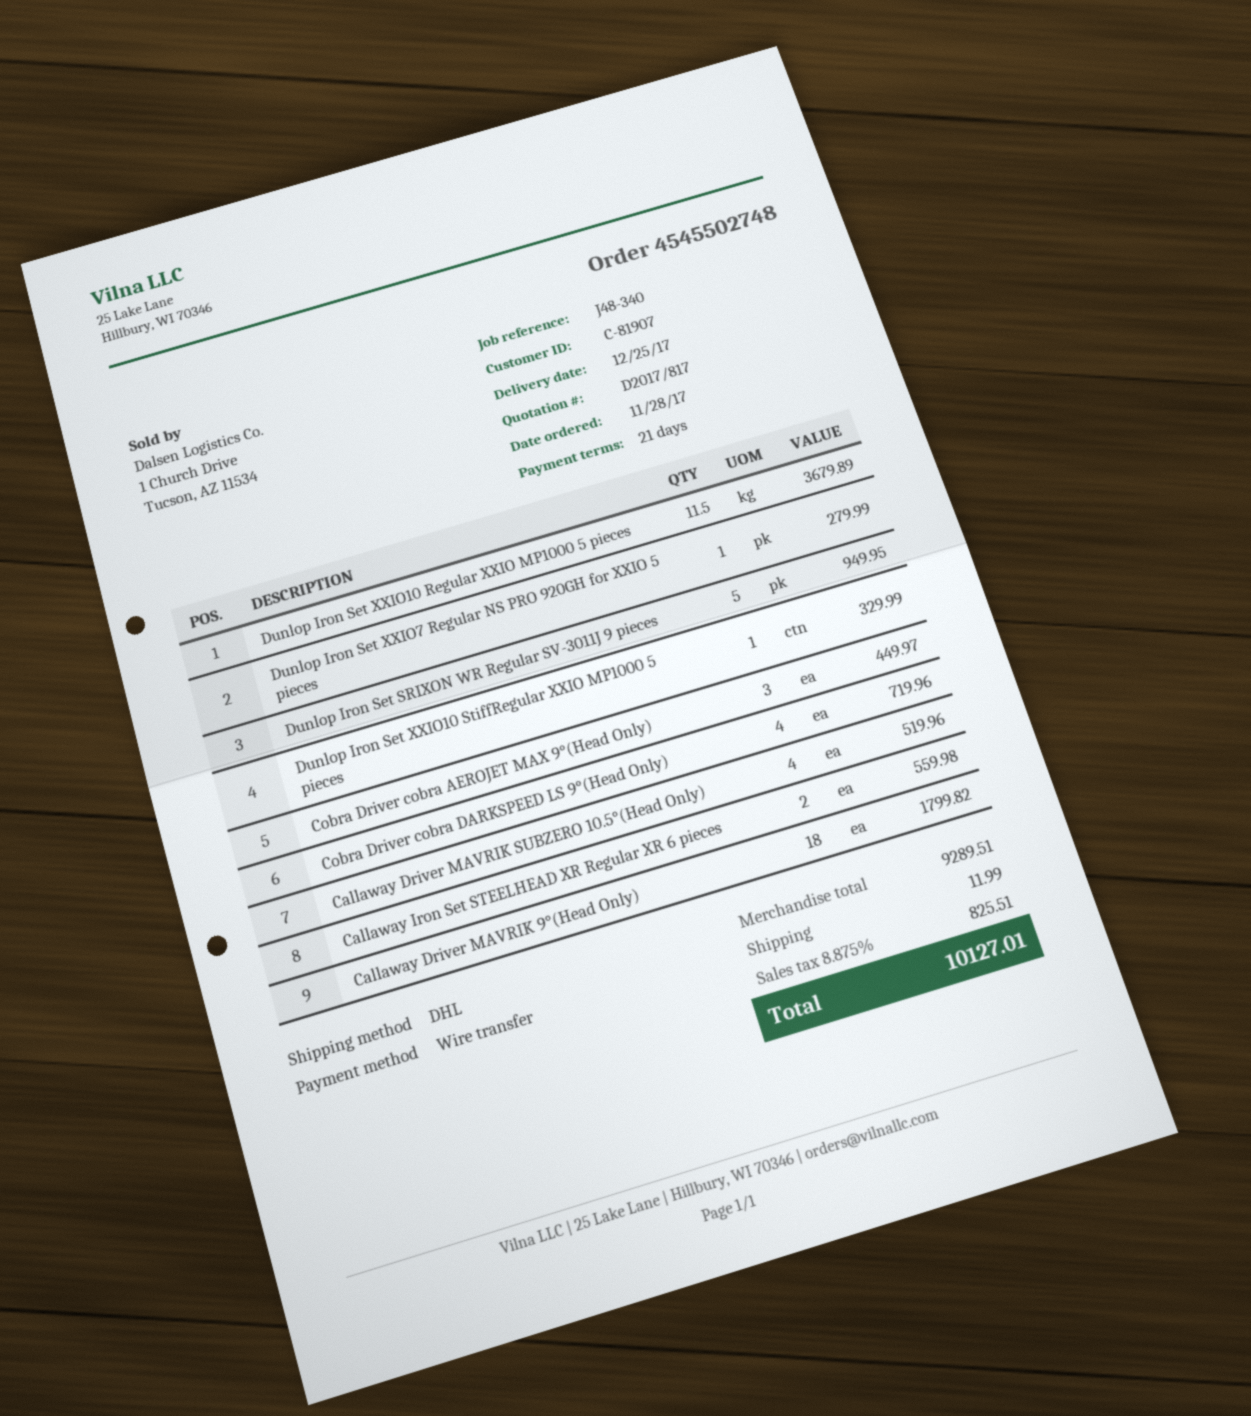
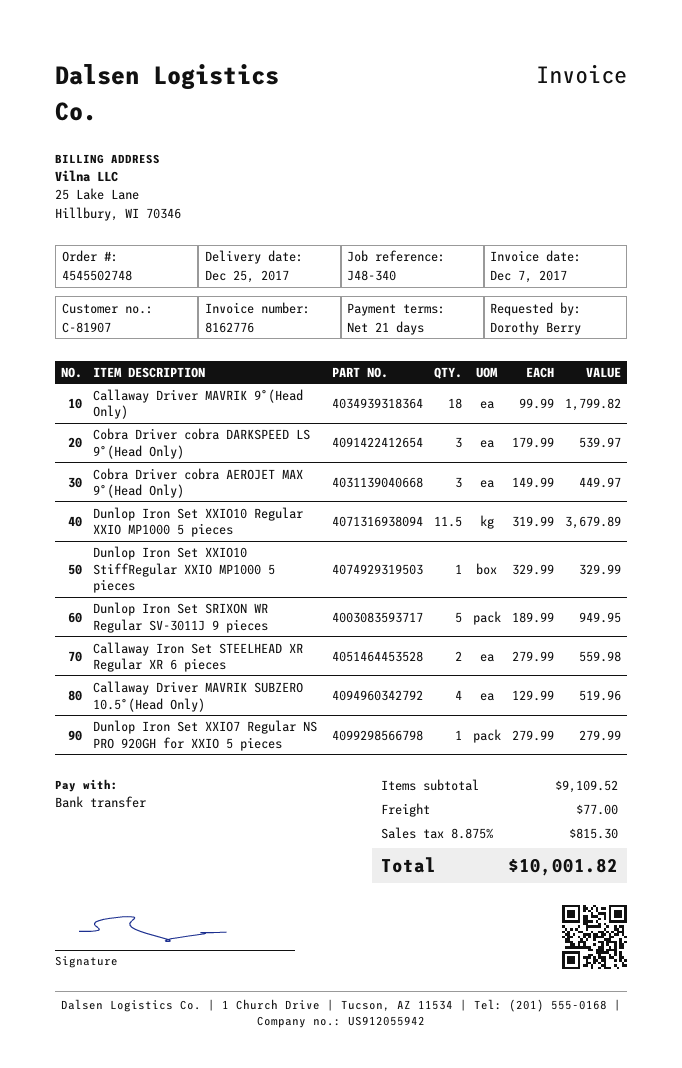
Cobra Driver cobra DARKSPEED LS 9°(Head Only): 4 for 719.96 -> 3 for 539.97
subtotal: 9289.51 -> 9109.52
shipping: 11.99 -> 77.00
tax: 8.875% = 825.51 -> 8.875% = 815.30
total: 10127.01 -> 10001.82

